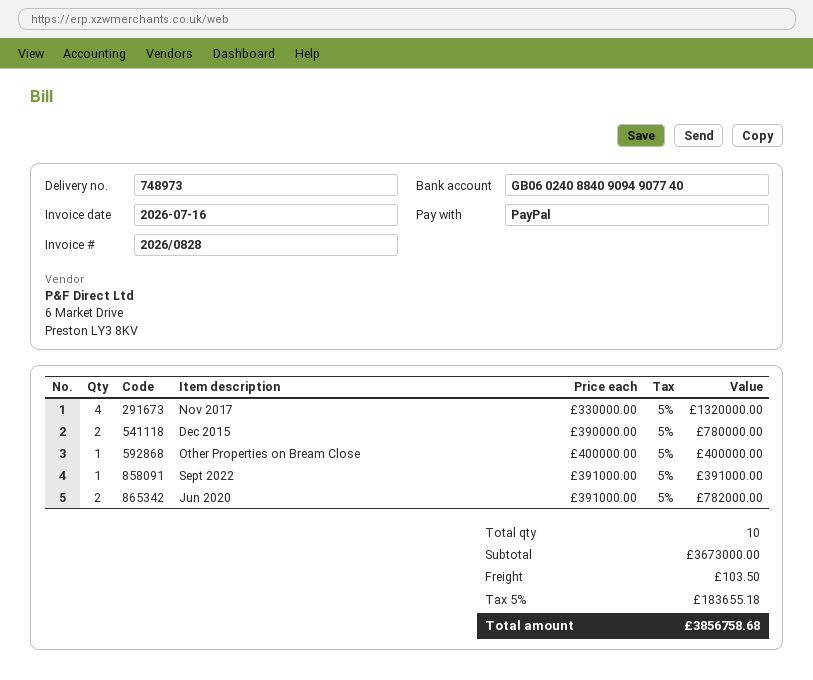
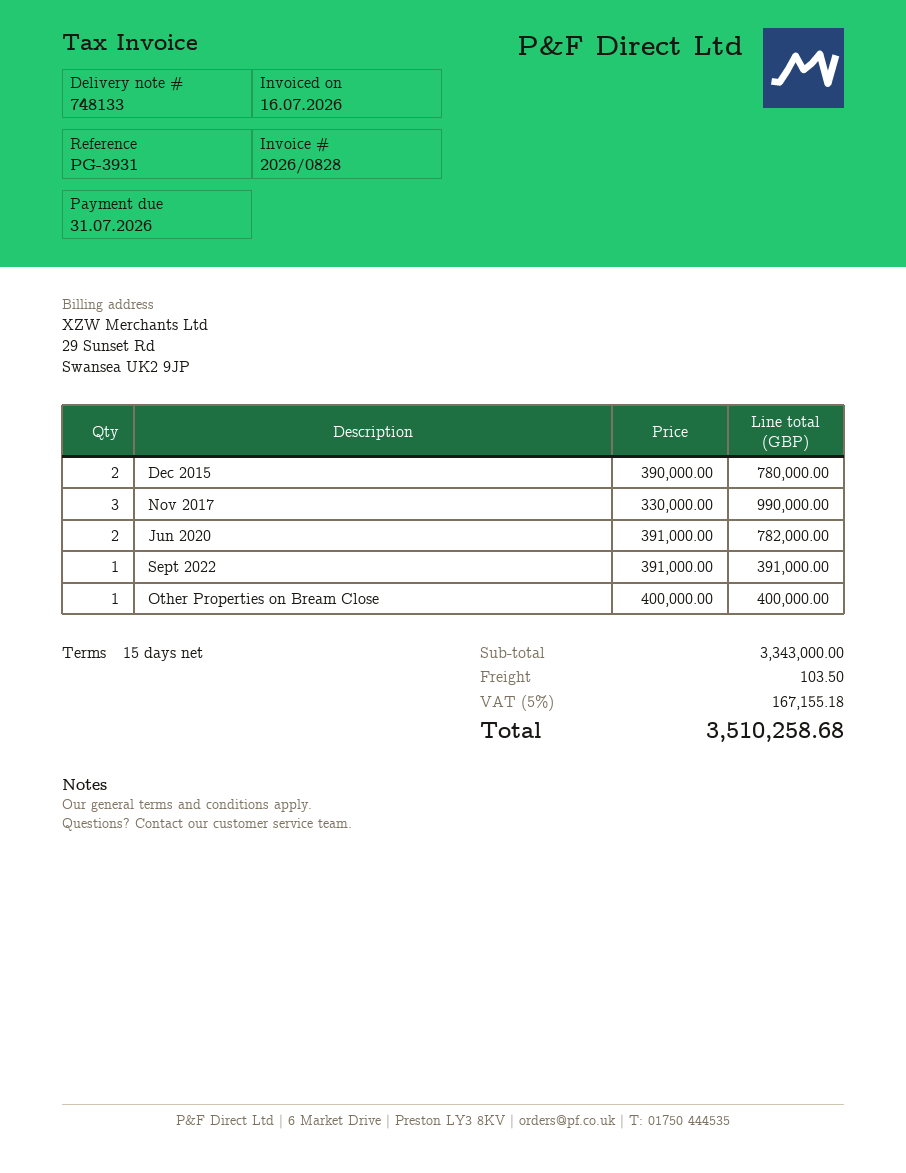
delivery note number: 748973 -> 748133
Nov 2017: 4 x 330000.00 = 1320000.00 -> 3 x 330000.00 = 990000.00
subtotal: 3673000.00 -> 3343000.00
tax: 5% = 183655.18 -> 5% = 167155.18
total: 3856758.68 -> 3510258.68

